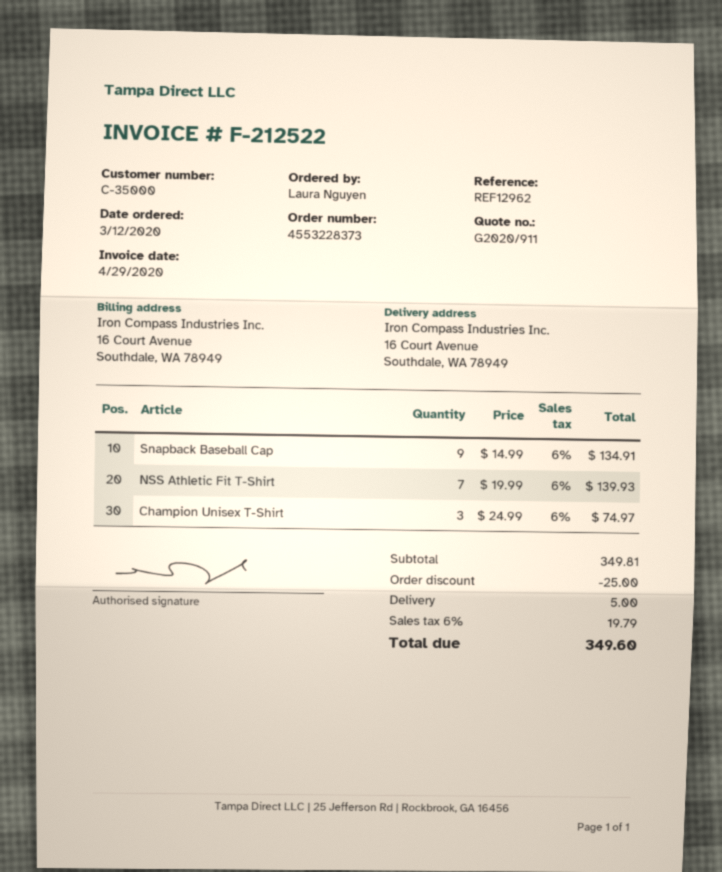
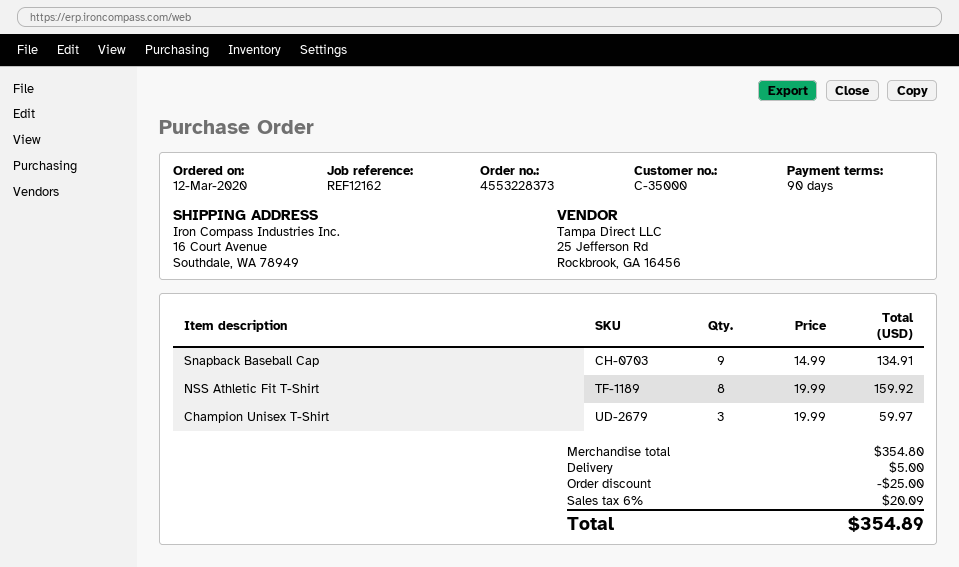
reference: REF12962 -> REF12162
NSS Athletic Fit T-Shirt: 7 x 19.99 = 139.93 -> 8 x 19.99 = 159.92
Champion Unisex T-Shirt: 3 x 24.99 = 74.97 -> 3 x 19.99 = 59.97
subtotal: 349.81 -> 354.80
tax: 6% = 19.79 -> 6% = 20.09
total: 349.60 -> 354.89

